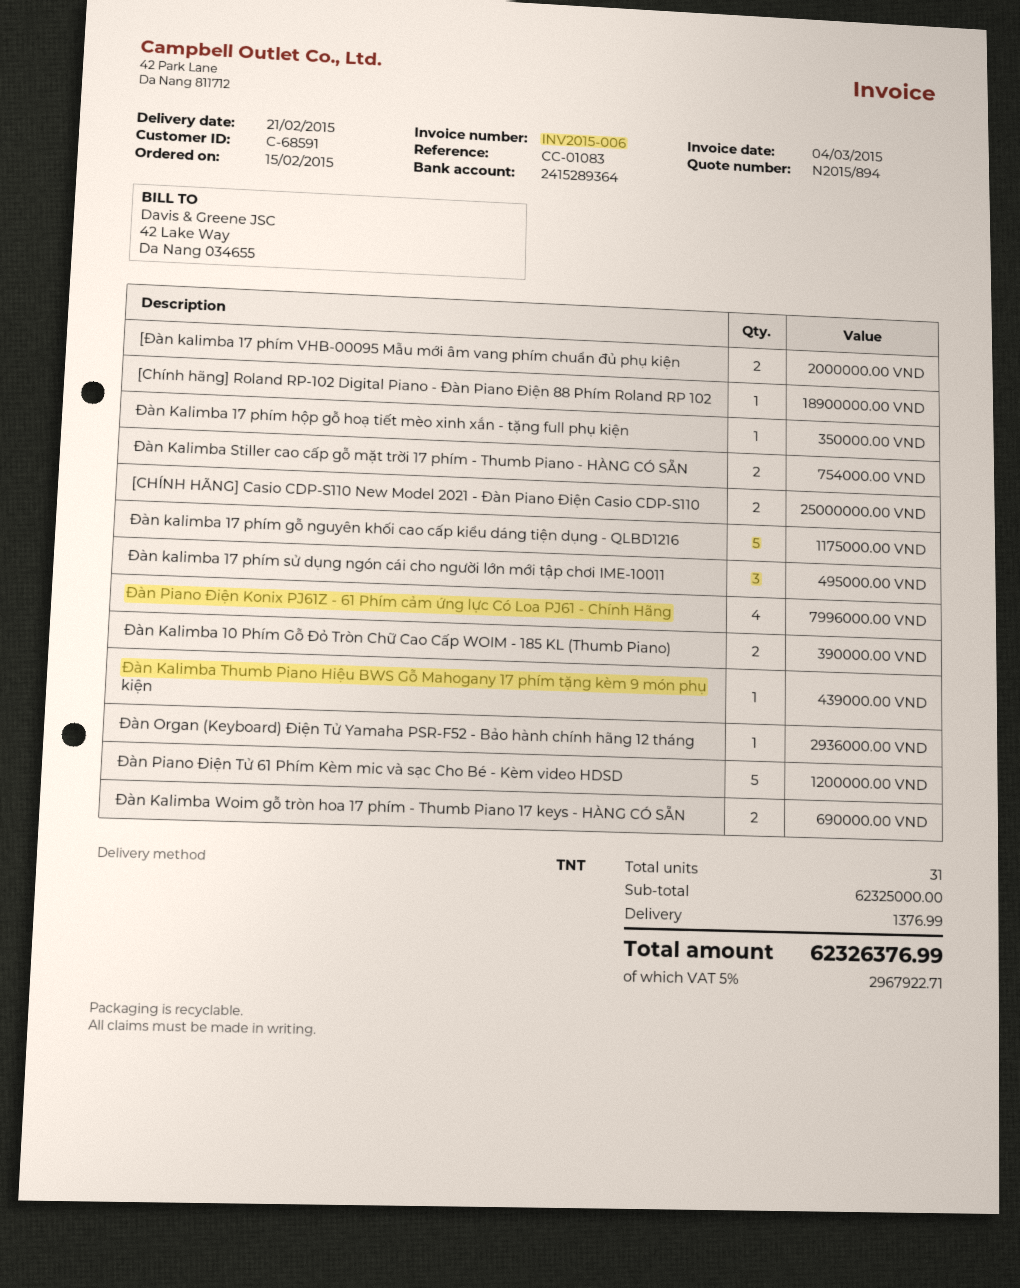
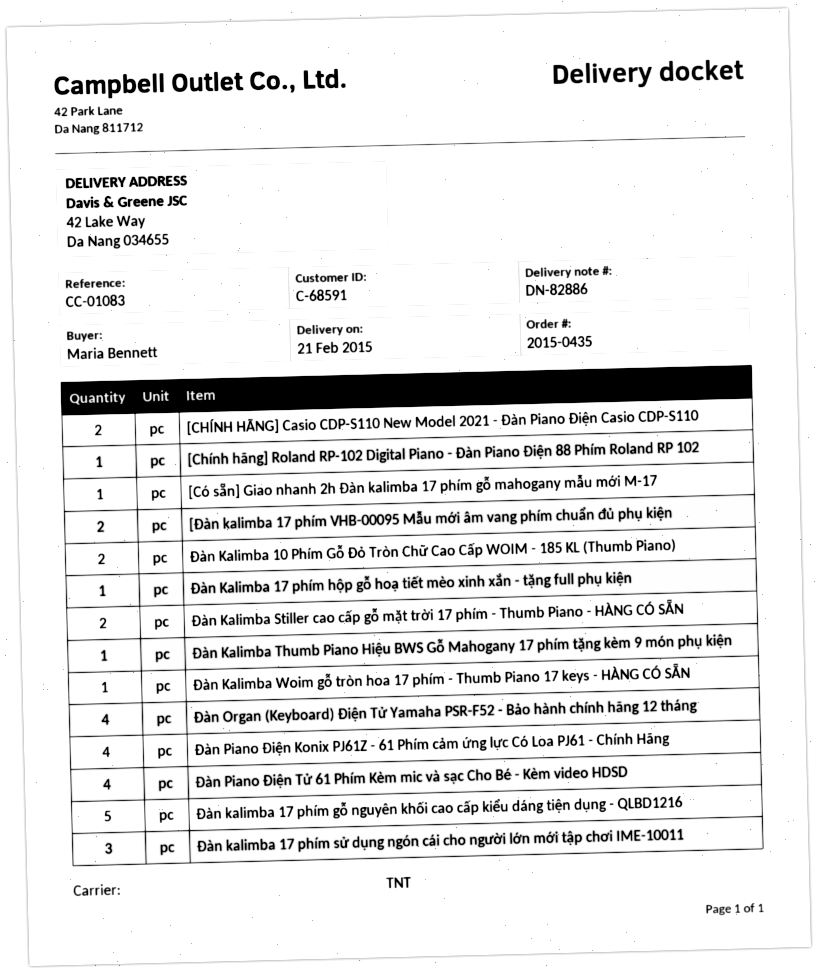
Đàn Organ (Keyboard) Điện Tử Yamaha PSR-F52 - Bảo hành chính hãng 12 tháng: 1 -> 4
Đàn Piano Điện Tử 61 Phím Kèm mic và sạc Cho Bé - Kèm video HDSD: 5 -> 4
Đàn Kalimba Woim gỗ tròn hoa 17 phím - Thumb Piano 17 keys - HÀNG CÓ SẴN: 2 -> 1
[Có sẵn] Giao nhanh 2h Đàn kalimba 17 phím gỗ mahogany mẫu mới M-17: none -> 1

